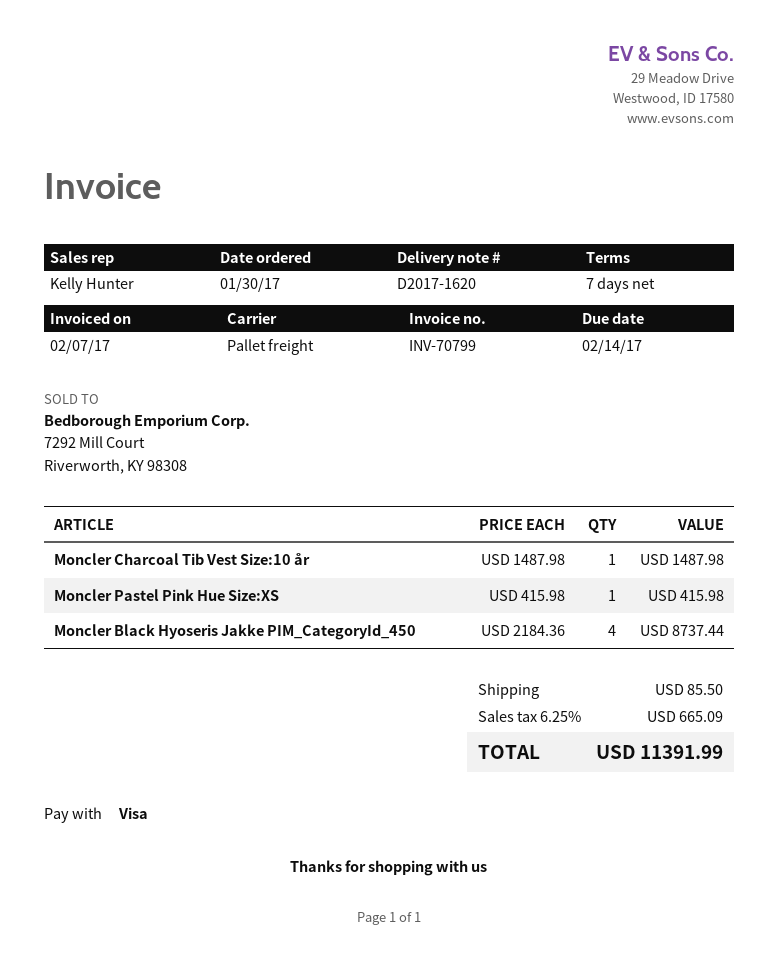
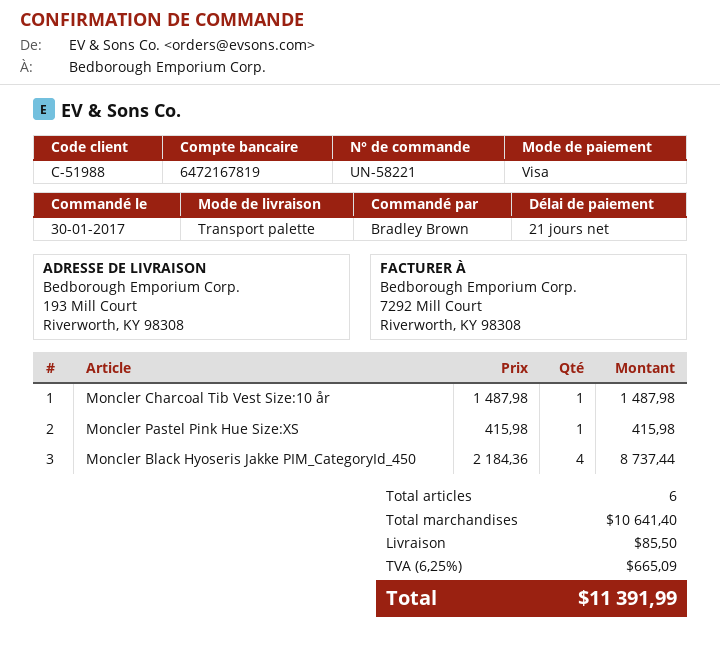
payment terms: 7 days -> 21 days

